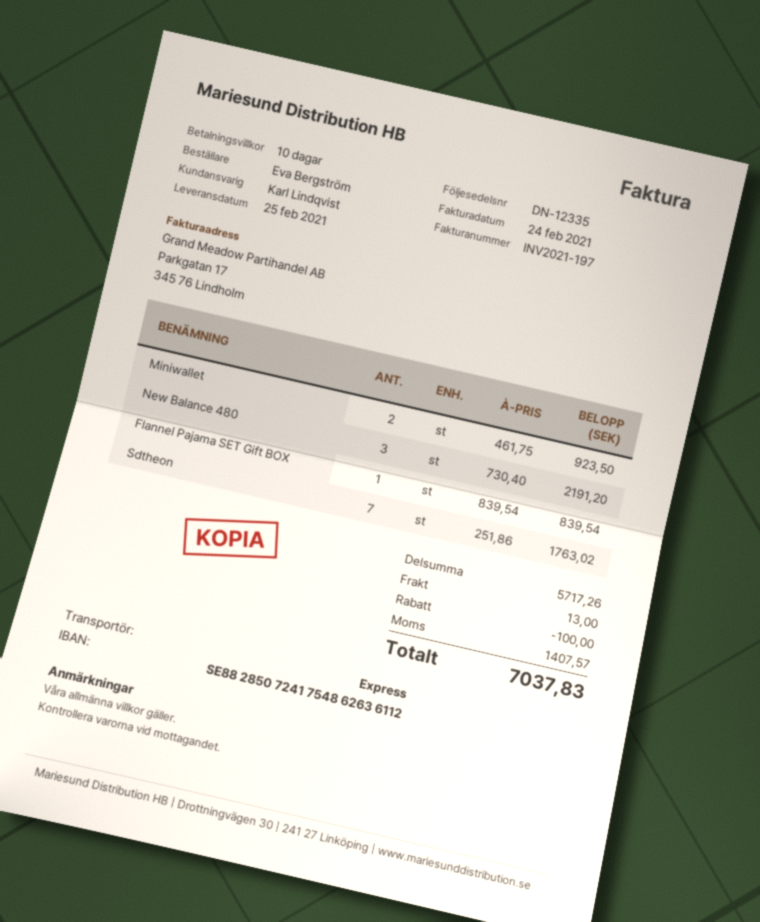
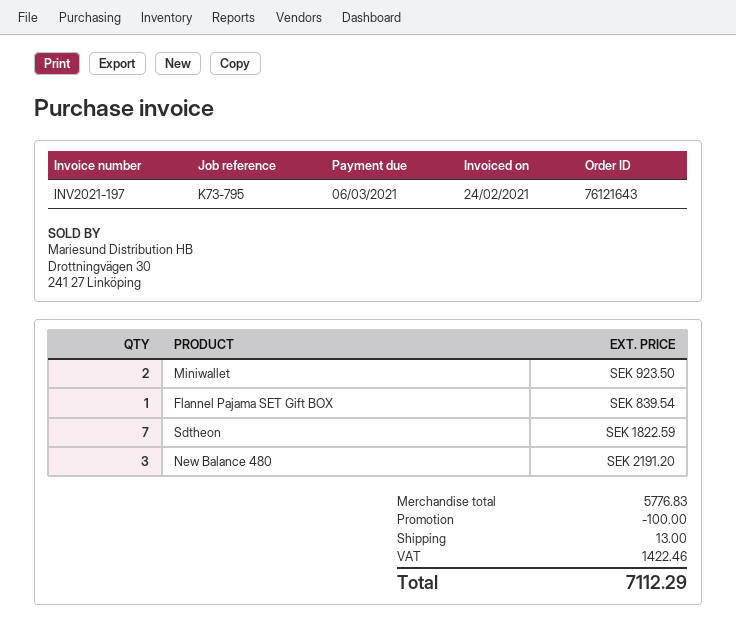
Sdtheon: 7 for 1763.02 -> 7 for 1822.59
subtotal: 5717.26 -> 5776.83
tax: 1407.57 -> 1422.46
total: 7037.83 -> 7112.29

